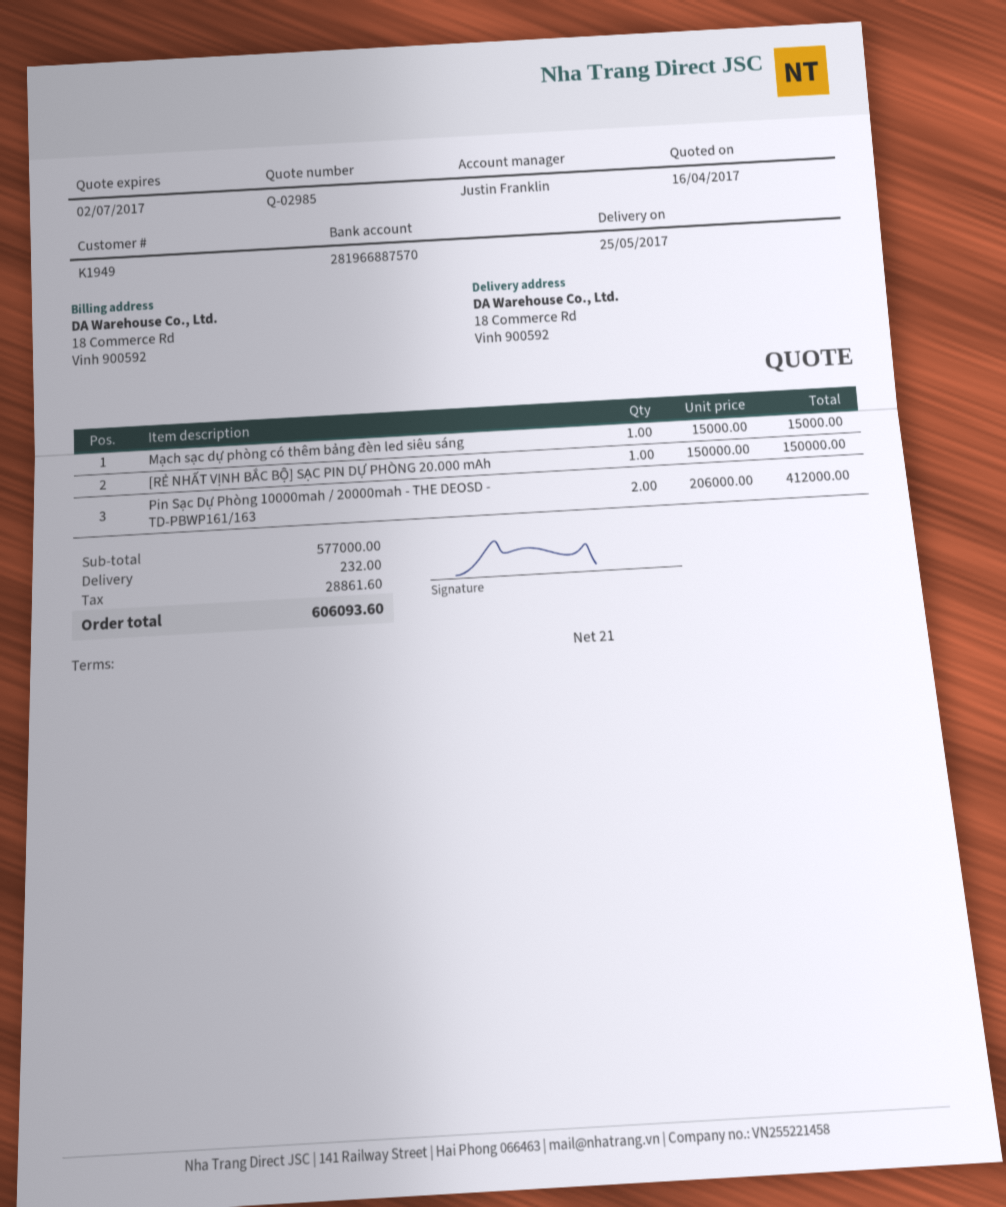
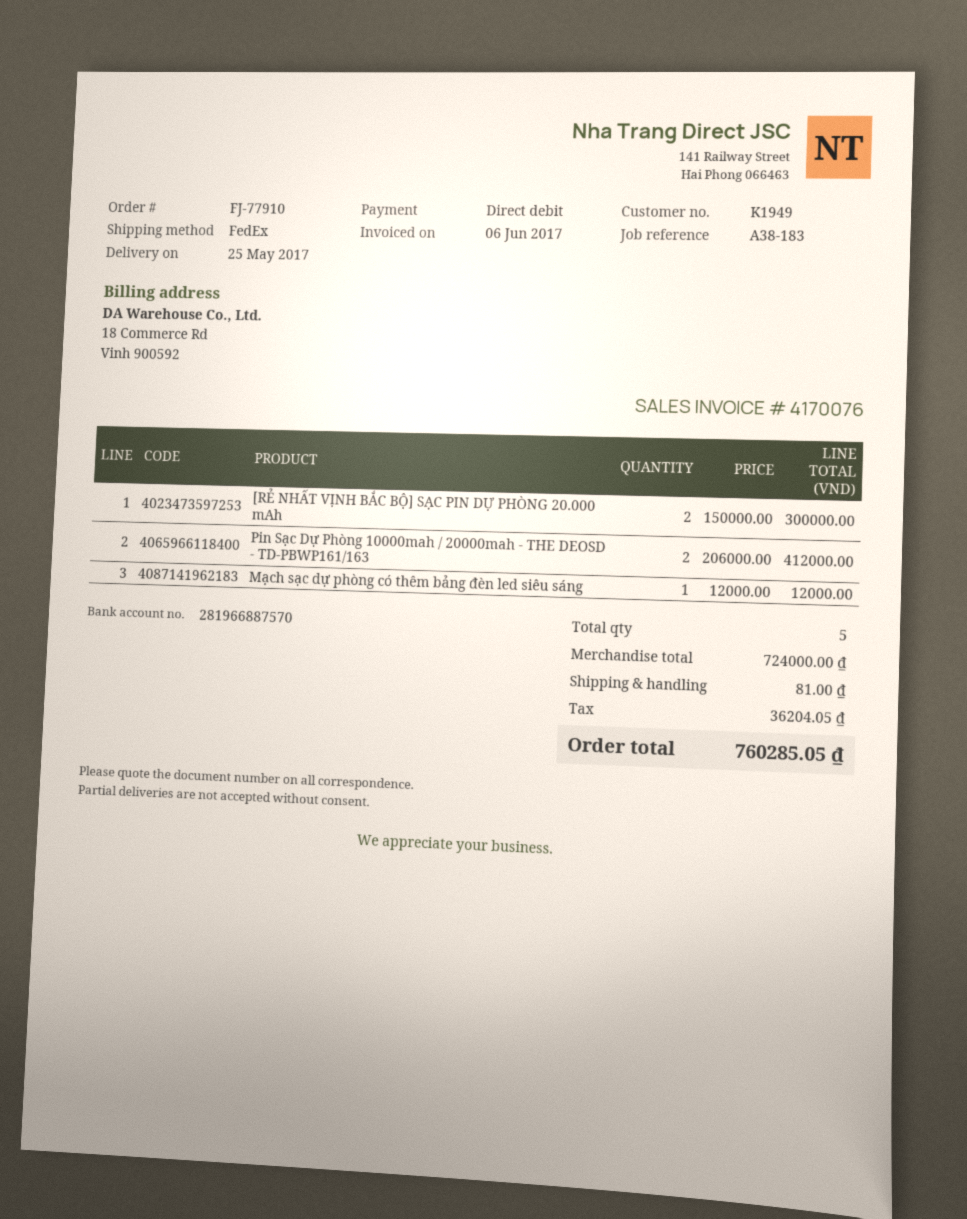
Mạch sạc dự phòng có thêm bảng đèn led siêu sáng: 1 x 15000.00 = 15000.00 -> 1 x 12000.00 = 12000.00
[RẺ NHẤT VỊNH BẮC BỘ] SẠC PIN DỰ PHÒNG 20.000 mAh: 1 x 150000.00 = 150000.00 -> 2 x 150000.00 = 300000.00
subtotal: 577000.00 -> 724000.00
shipping: 232.00 -> 81.00
tax: 28861.60 -> 36204.05
total: 606093.60 -> 760285.05

